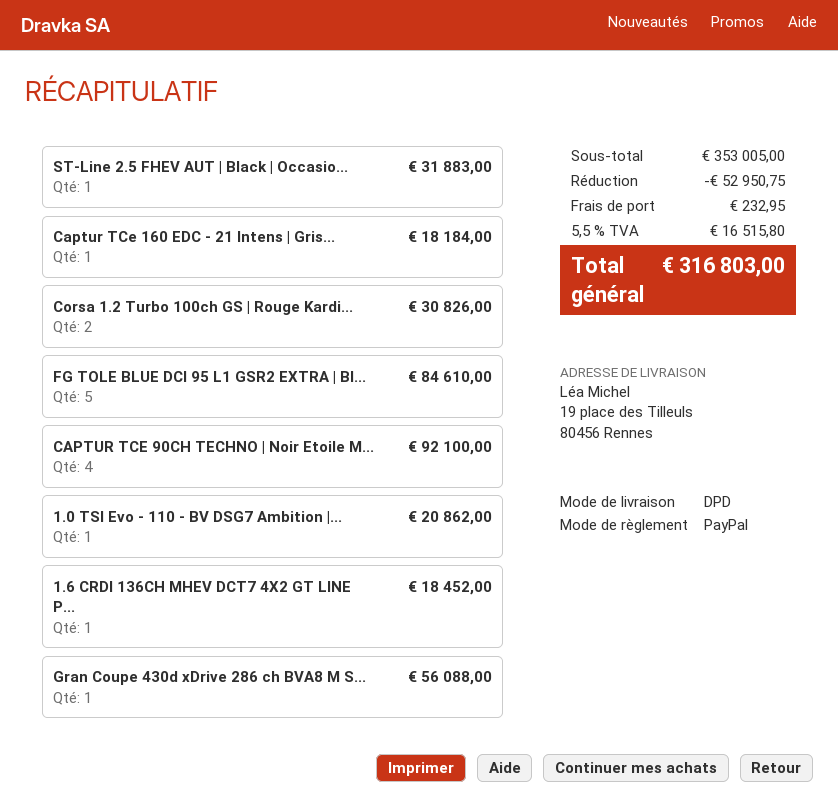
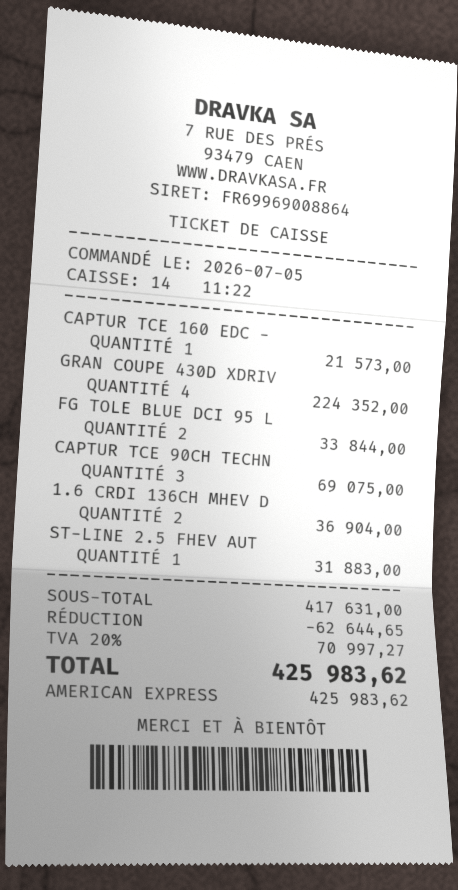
payment method: PayPal -> American Express
Captur TCe 160 EDC - 21 Intens | Gris...: 1 for 18184.00 -> 1 for 21573.00
Corsa 1.2 Turbo 100ch GS | Rouge Kardi...: 2 for 30826.00 -> none
FG TOLE BLUE DCI 95 L1 GSR2 EXTRA | Bl...: 5 for 84610.00 -> 2 for 33844.00
CAPTUR TCE 90CH TECHNO | Noir Etoile M...: 4 for 92100.00 -> 3 for 69075.00
1.0 TSI Evo - 110 - BV DSG7 Ambition |...: 1 for 20862.00 -> none
1.6 CRDI 136CH MHEV DCT7 4X2 GT LINE P...: 1 for 18452.00 -> 2 for 36904.00
Gran Coupe 430d xDrive 286 ch BVA8 M S...: 1 for 56088.00 -> 4 for 224352.00
subtotal: 353005.00 -> 417631.00
discount: 52950.75 -> 62644.65
shipping: 232.95 -> none
tax: 5.5% = 16515.80 -> 20% = 70997.27
total: 316803.00 -> 425983.62

